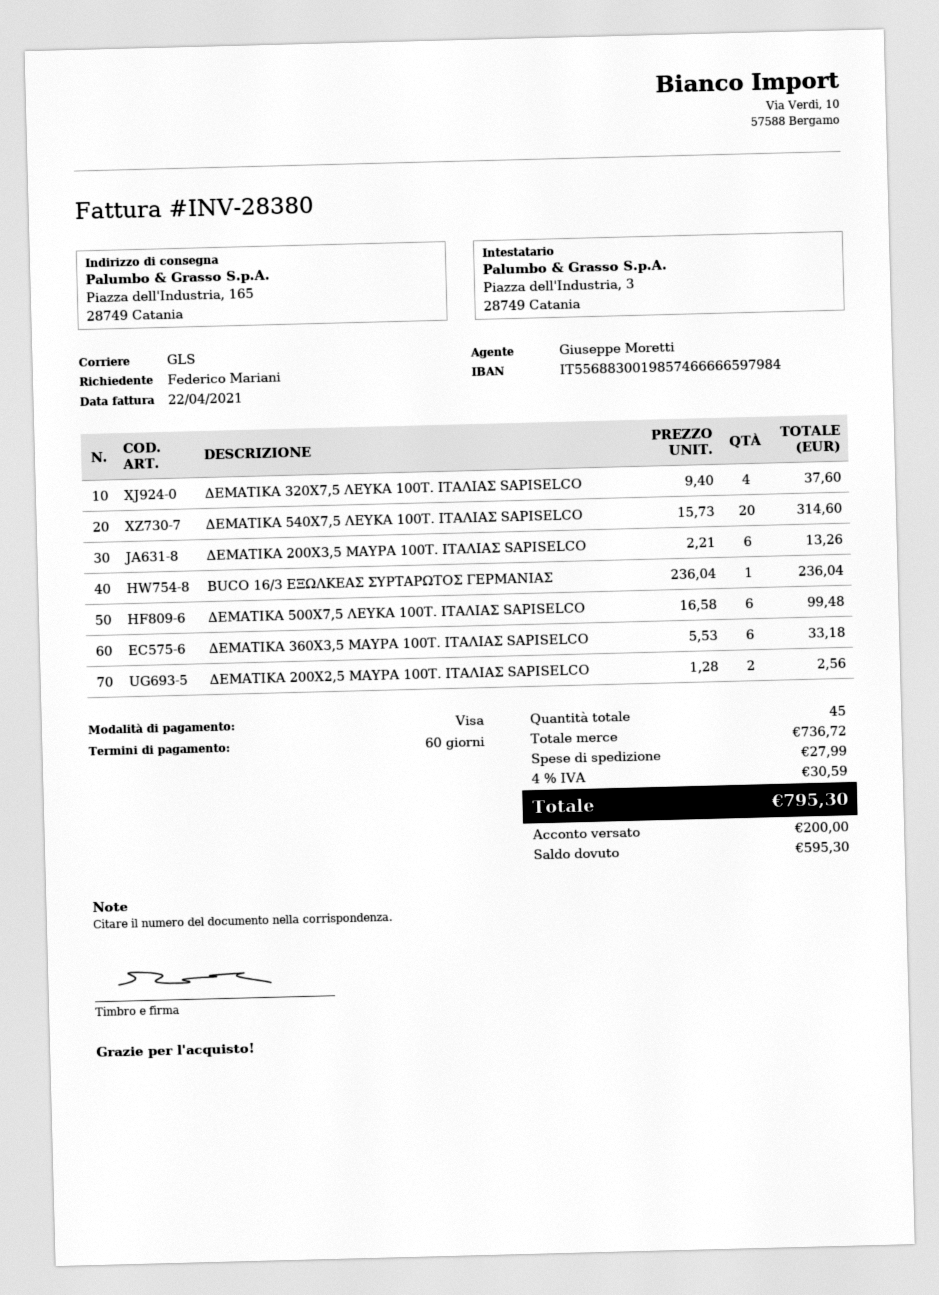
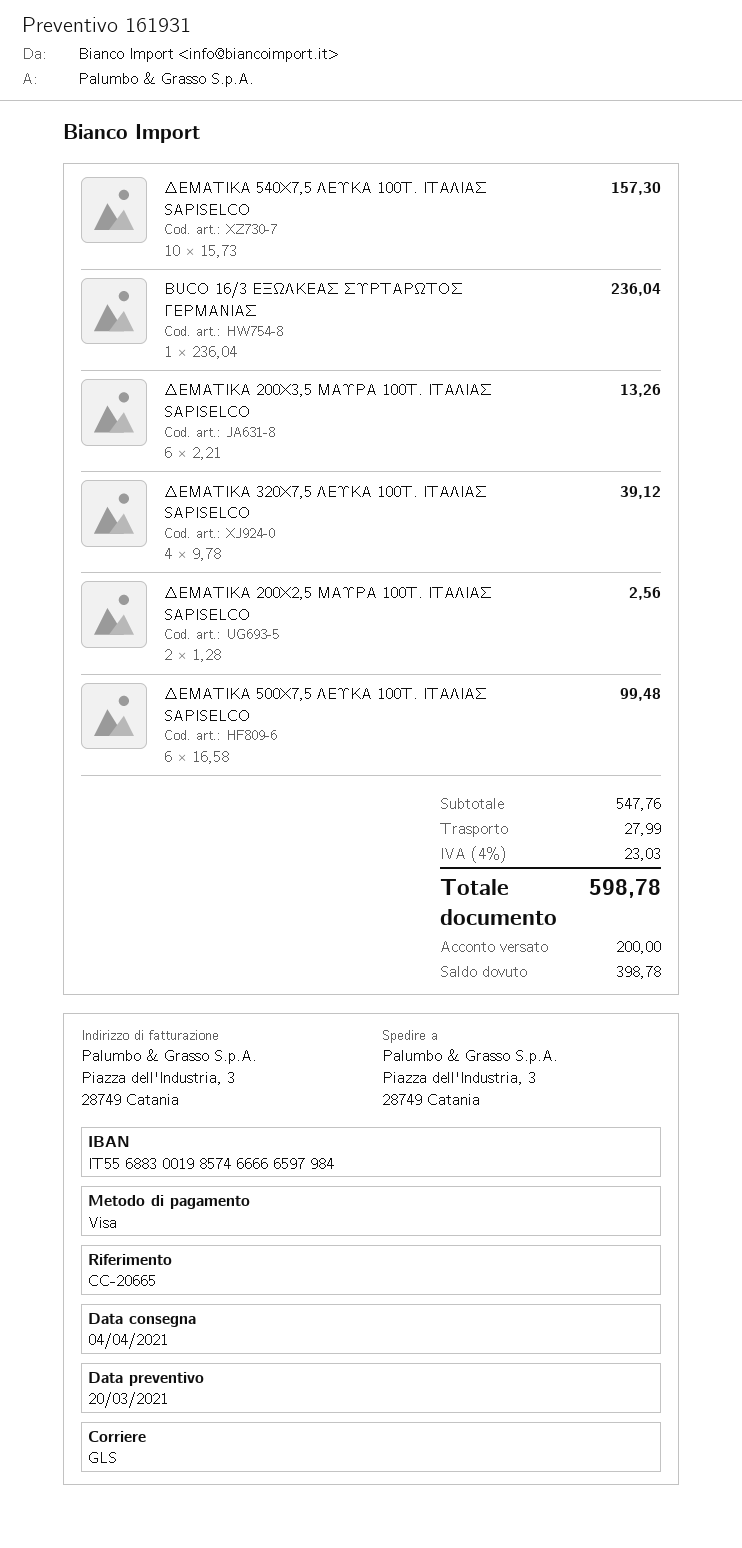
ship to: Piazza dell'Industria, 165, 28749 Catania -> Piazza dell'Industria, 3, 28749 Catania
ΔΕΜΑΤΙΚΑ 320Χ7,5 ΛΕΥΚΑ 100Τ. ΙΤΑΛΙΑΣ SAPISELCO: 4 x 9.40 = 37.60 -> 4 x 9.78 = 39.12
ΔΕΜΑΤΙΚΑ 540Χ7,5 ΛΕΥΚΑ 100Τ. ΙΤΑΛΙΑΣ SAPISELCO: 20 x 15.73 = 314.60 -> 10 x 15.73 = 157.30
ΔΕΜΑΤΙΚΑ 360Χ3,5 ΜΑΥΡΑ 100Τ. ΙΤΑΛΙΑΣ SAPISELCO: 6 x 5.53 = 33.18 -> none
subtotal: 736.72 -> 547.76
tax: 4% = 30.59 -> 4% = 23.03
total: 795.30 -> 598.78
balance: 595.30 -> 398.78

